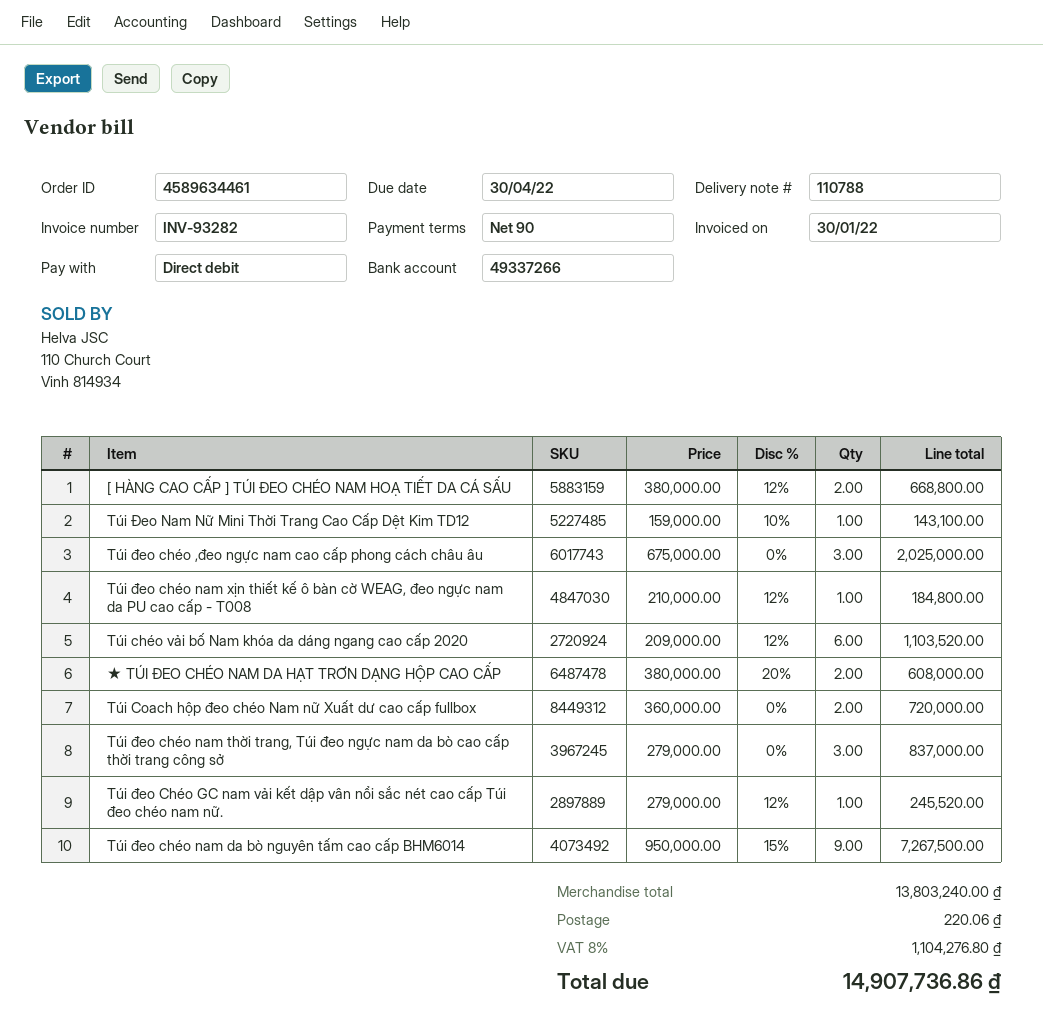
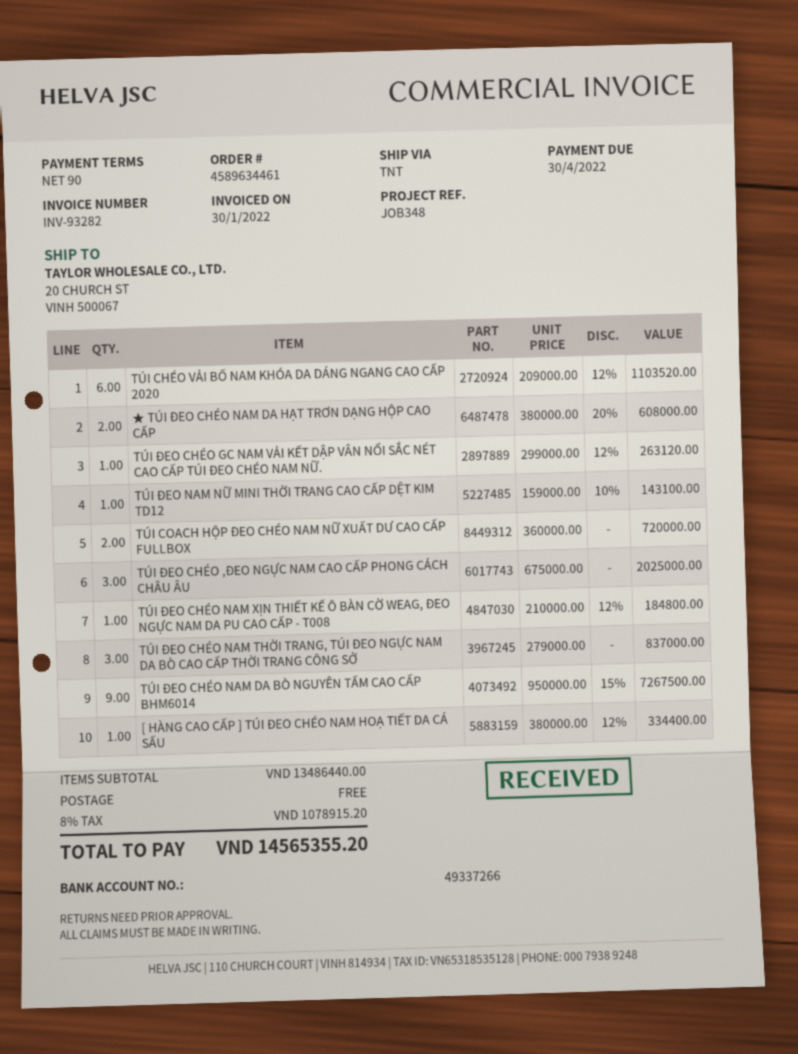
[ HÀNG CAO CẤP ] TÚI ĐEO CHÉO NAM HOẠ TIẾT DA CÁ SẤU: 2 x 380000.00 - 12% = 668800.00 -> 1 x 380000.00 - 12% = 334400.00
Túi đeo Chéo GC nam vải kết dập vân nổi sắc nét cao cấp Túi đeo chéo nam nữ.: 1 x 279000.00 - 12% = 245520.00 -> 1 x 299000.00 - 12% = 263120.00
subtotal: 13803240.00 -> 13486440.00
shipping: 220.06 -> 0.00
tax: 8% = 1104276.80 -> 8% = 1078915.20
total: 14907736.86 -> 14565355.20

